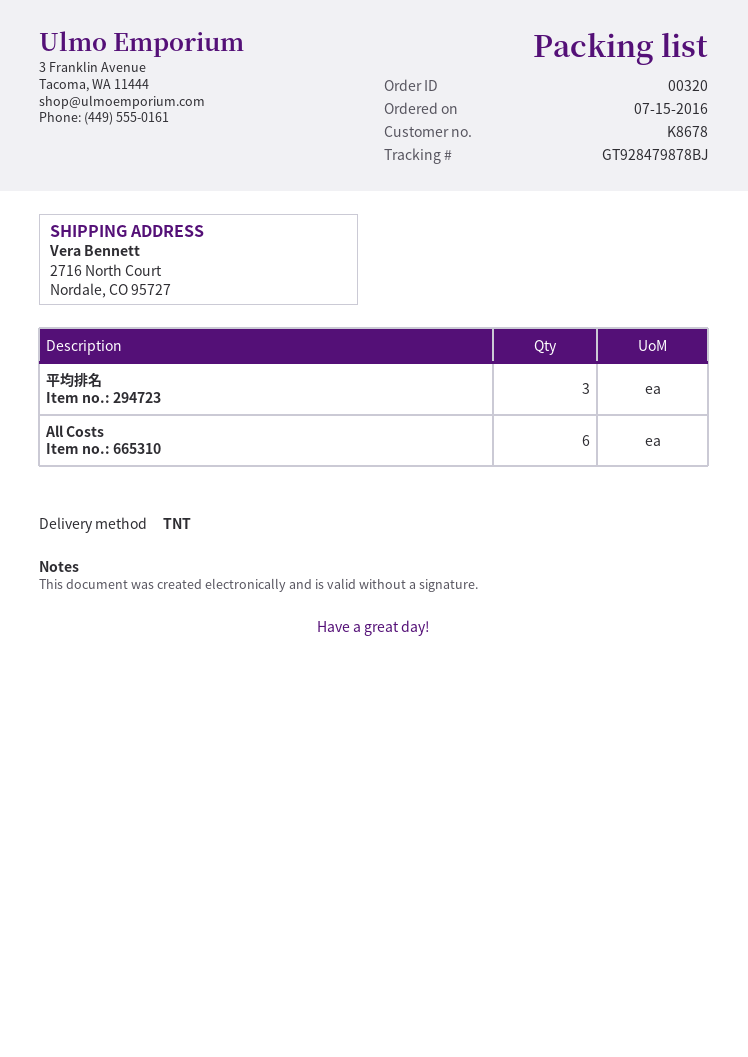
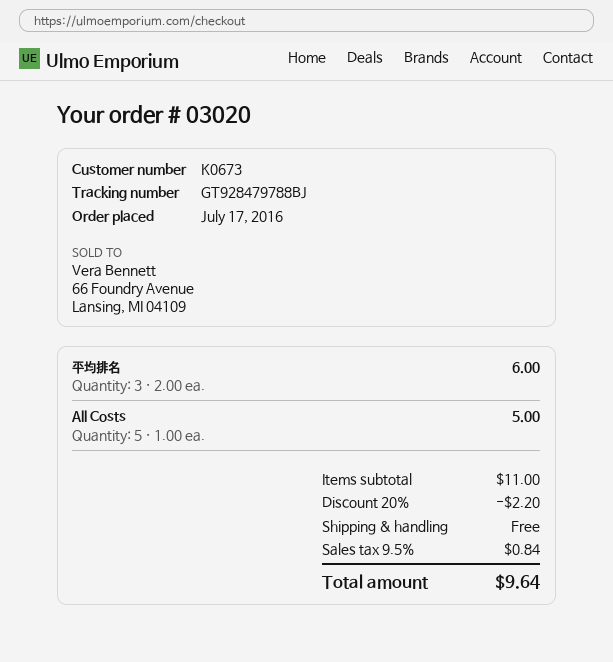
order number: 00320 -> 03020
order date: 2016-07-15 -> 2016-07-17
customer number: K8678 -> K0673
tracking number: GT928479878BJ -> GT928479788BJ
All Costs: 6 -> 5

